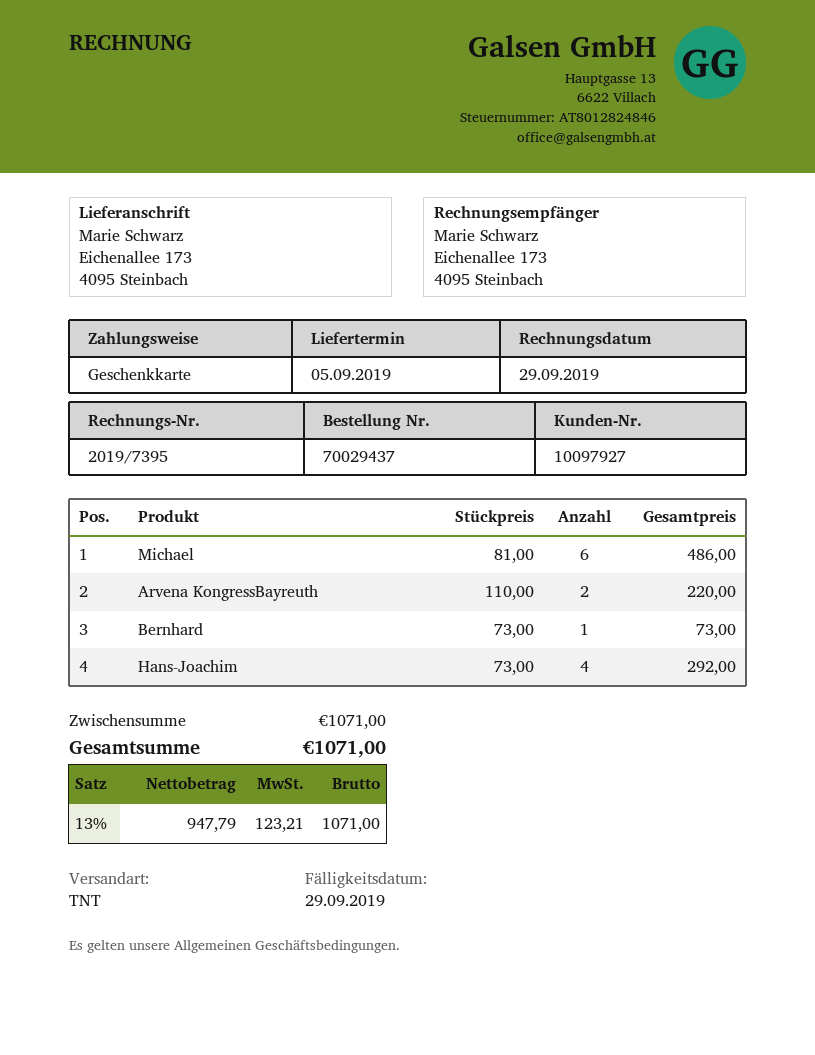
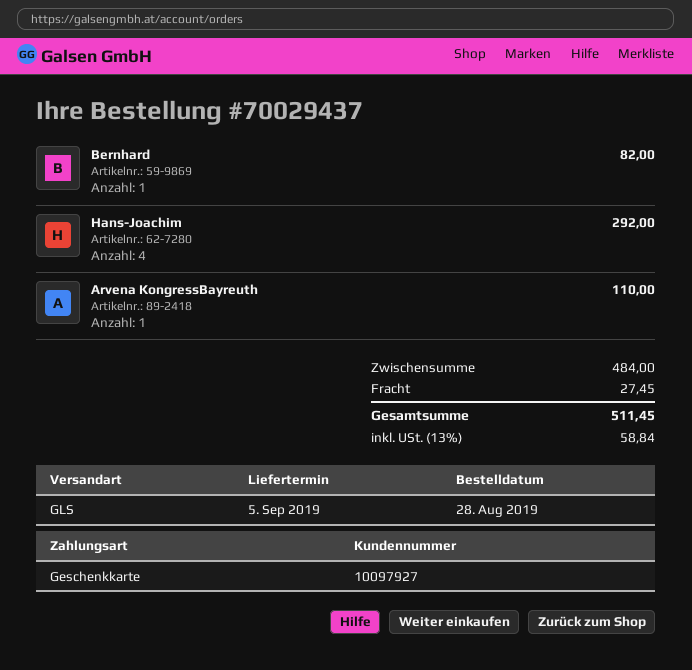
shipping method: TNT -> GLS
Michael: 6 for 486.00 -> none
Arvena KongressBayreuth: 2 for 220.00 -> 1 for 110.00
Bernhard: 1 for 73.00 -> 1 for 82.00
subtotal: 1071.00 -> 484.00
shipping: none -> 27.45
tax: 13% = 123.21 -> 13% = 58.84
total: 1071.00 -> 511.45

